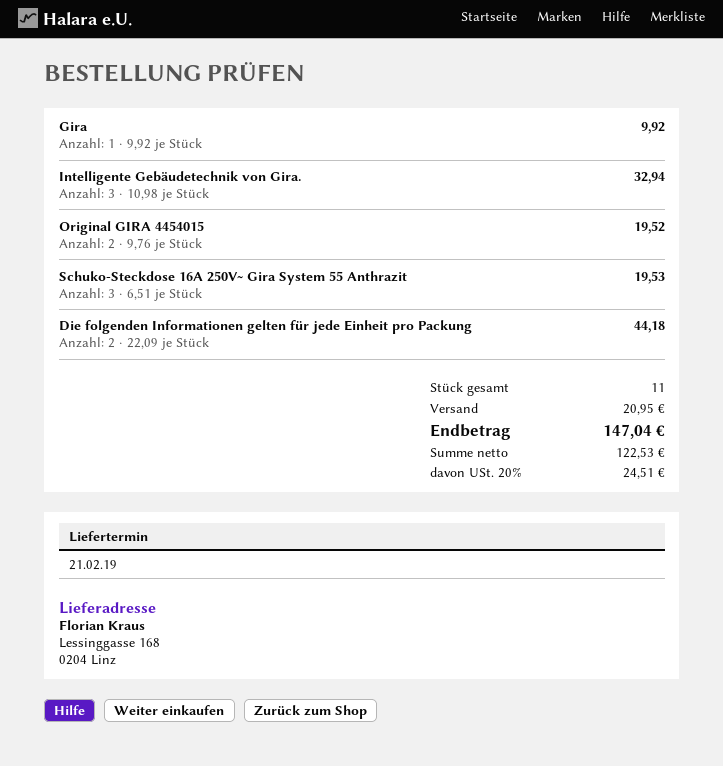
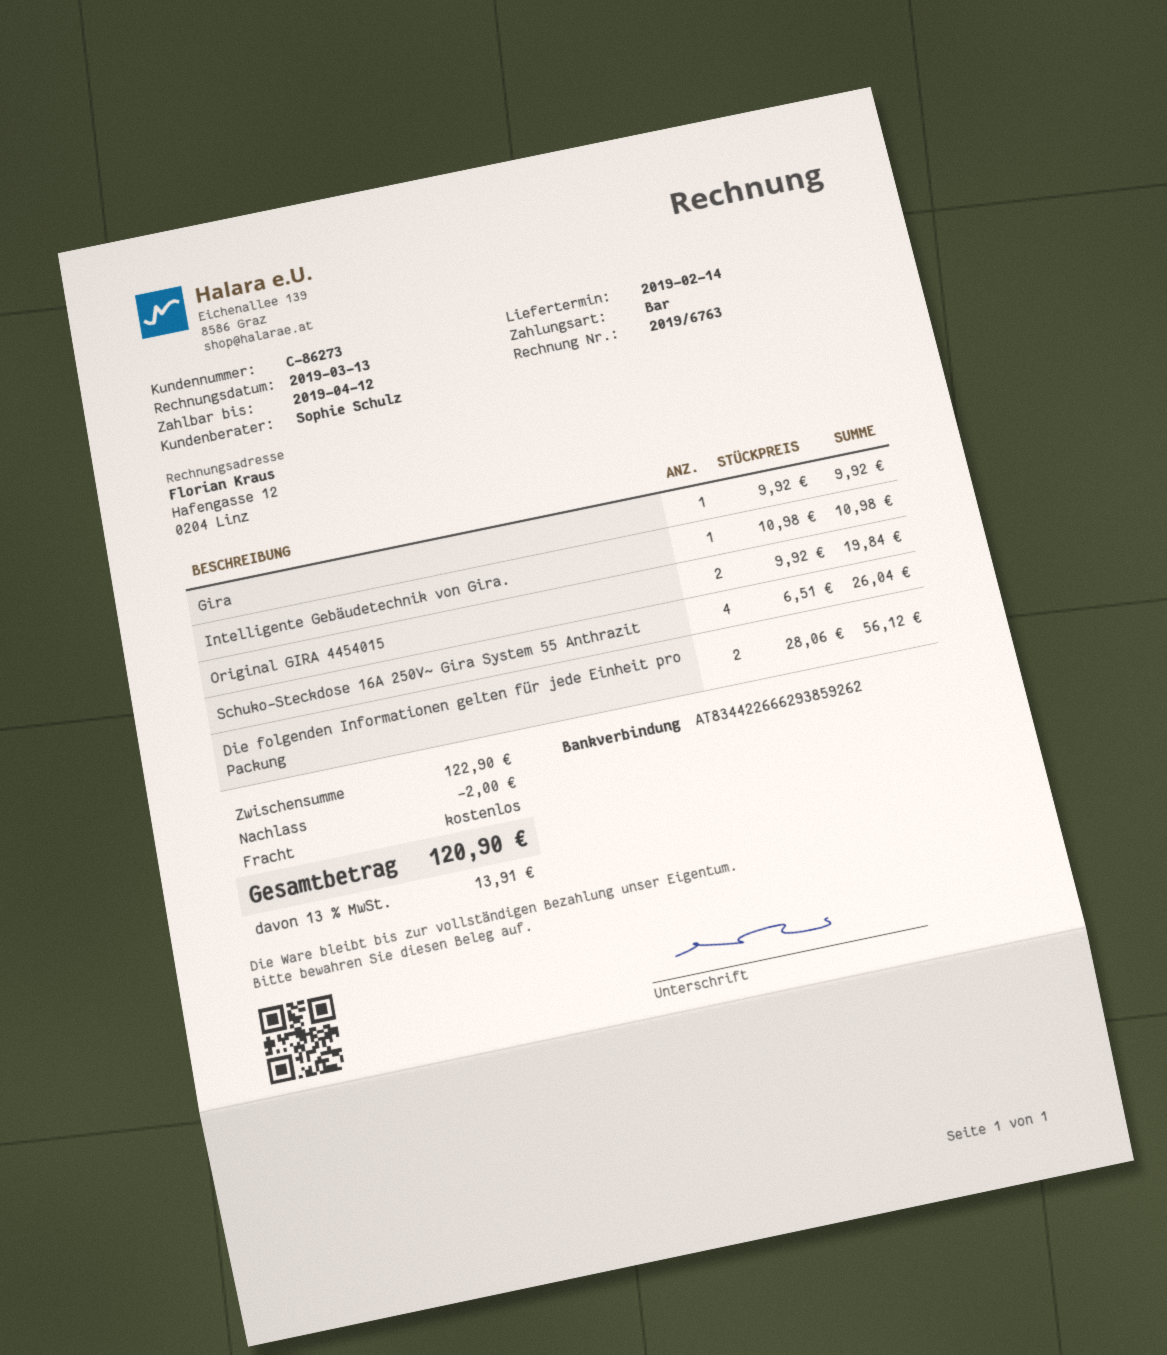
delivery date: 2019-02-21 -> 2019-02-14
Intelligente Gebäudetechnik von Gira.: 3 x 10.98 = 32.94 -> 1 x 10.98 = 10.98
Original GIRA 4454015: 2 x 9.76 = 19.52 -> 2 x 9.92 = 19.84
Schuko-Steckdose 16A 250V~ Gira System 55 Anthrazit: 3 x 6.51 = 19.53 -> 4 x 6.51 = 26.04
Die folgenden Informationen gelten für jede Einheit pro Packung: 2 x 22.09 = 44.18 -> 2 x 28.06 = 56.12
discount: none -> 2.00
shipping: 20.95 -> 0.00
tax: 20% = 24.51 -> 13% = 13.91
total: 147.04 -> 120.90

